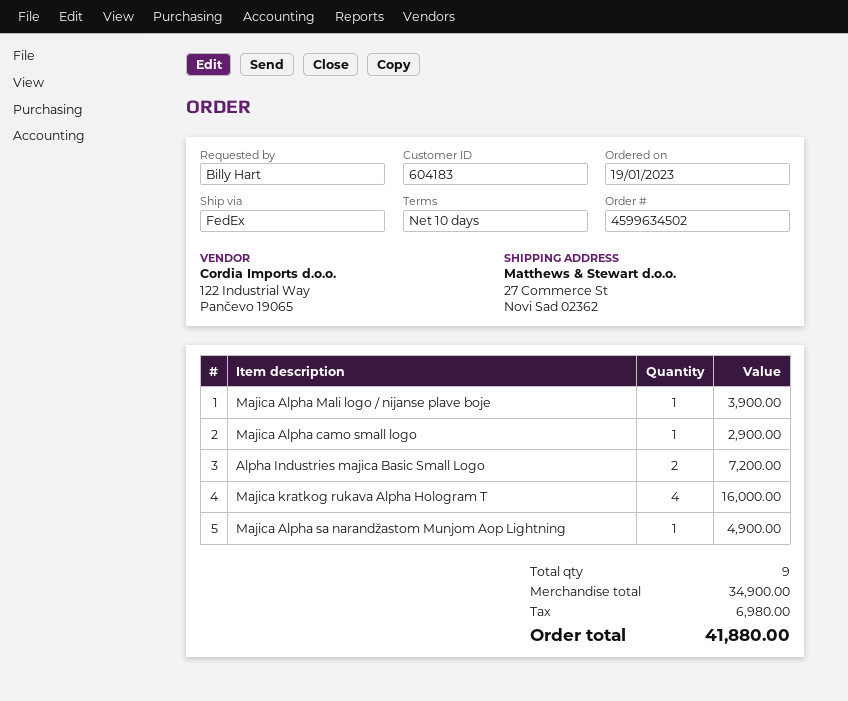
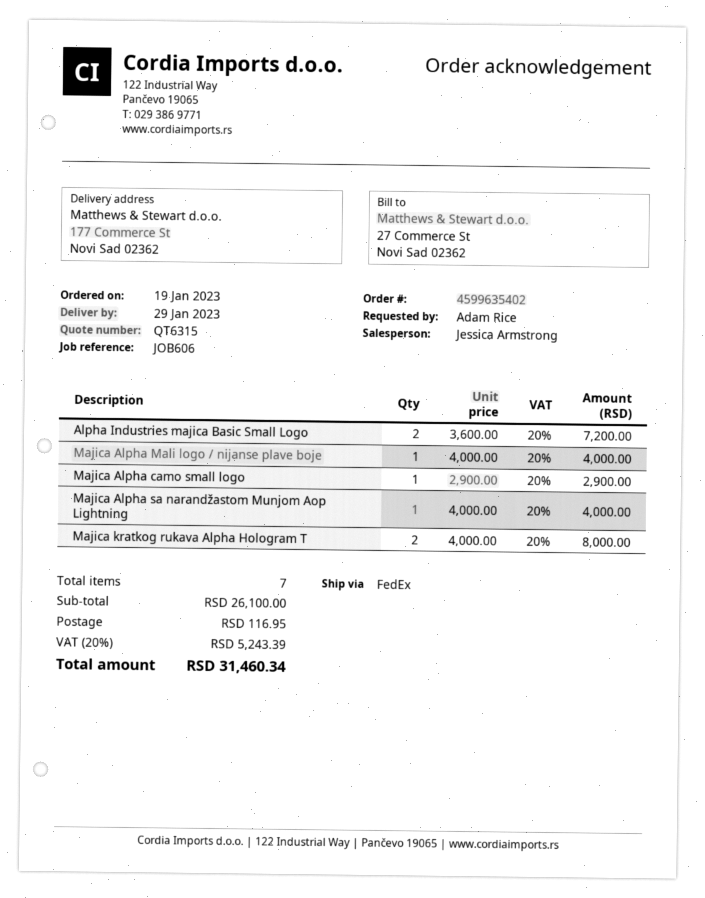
order number: 4599634502 -> 4599635402
ordered by: Billy Hart -> Adam Rice
ship to: 27 Commerce St, Novi Sad 02362 -> 177 Commerce St, Novi Sad 02362
Majica Alpha Mali logo / nijanse plave boje: 1 for 3900.00 -> 1 for 4000.00
Majica kratkog rukava Alpha Hologram T: 4 for 16000.00 -> 2 for 8000.00
Majica Alpha sa narandžastom Munjom Aop Lightning: 1 for 4900.00 -> 1 for 4000.00
total quantity: 9 -> 7
subtotal: 34900.00 -> 26100.00
shipping: none -> 116.95
tax: 6980.00 -> 5243.39
total: 41880.00 -> 31460.34

